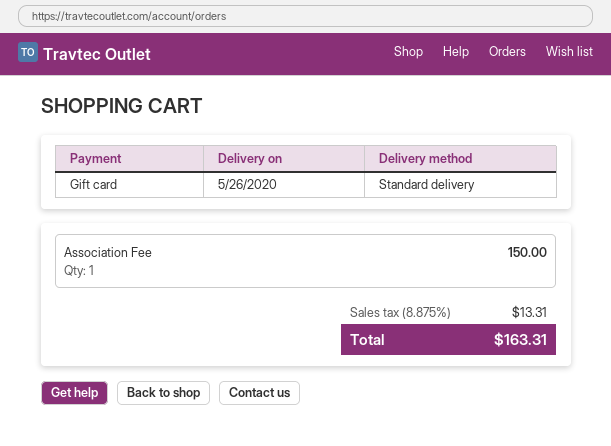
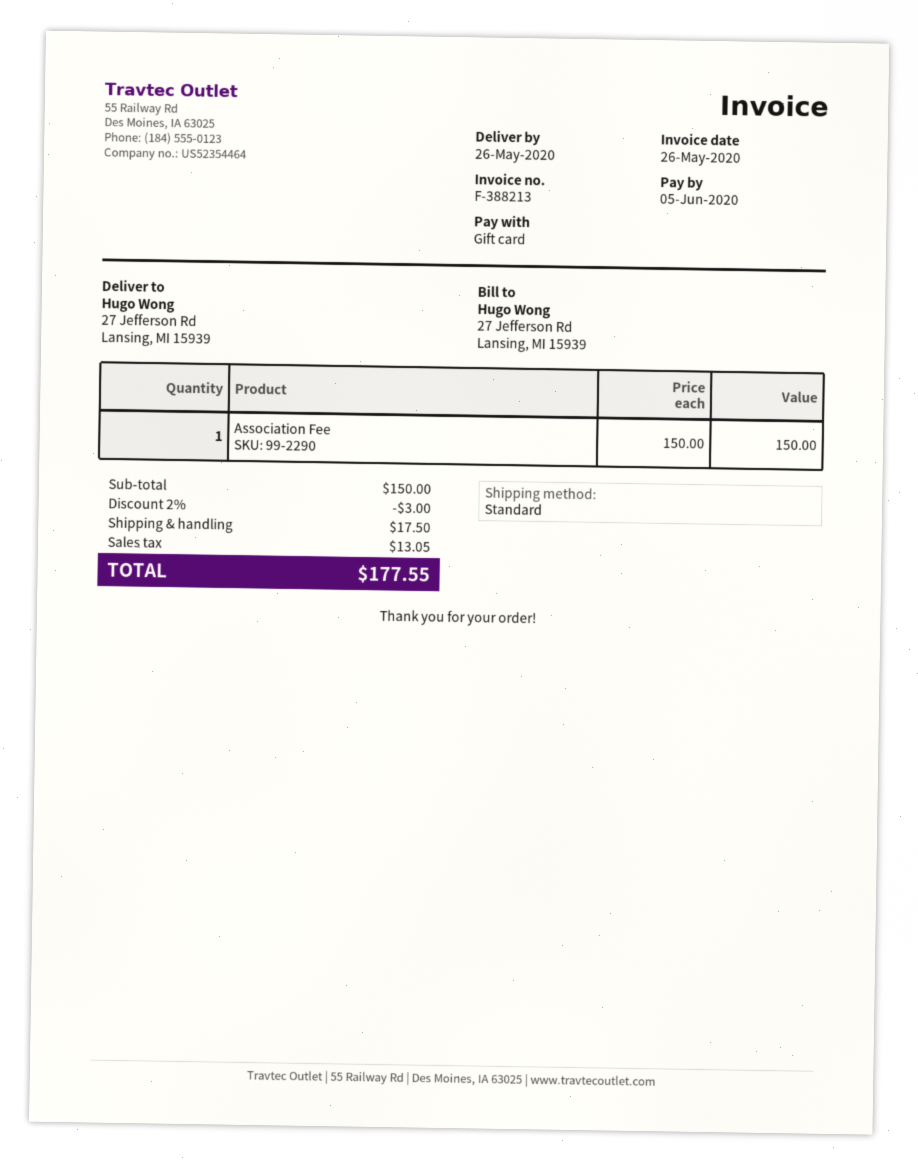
discount: none -> 2% = 3.00
shipping: none -> 17.50
tax: 13.31 -> 13.05
total: 163.31 -> 177.55

